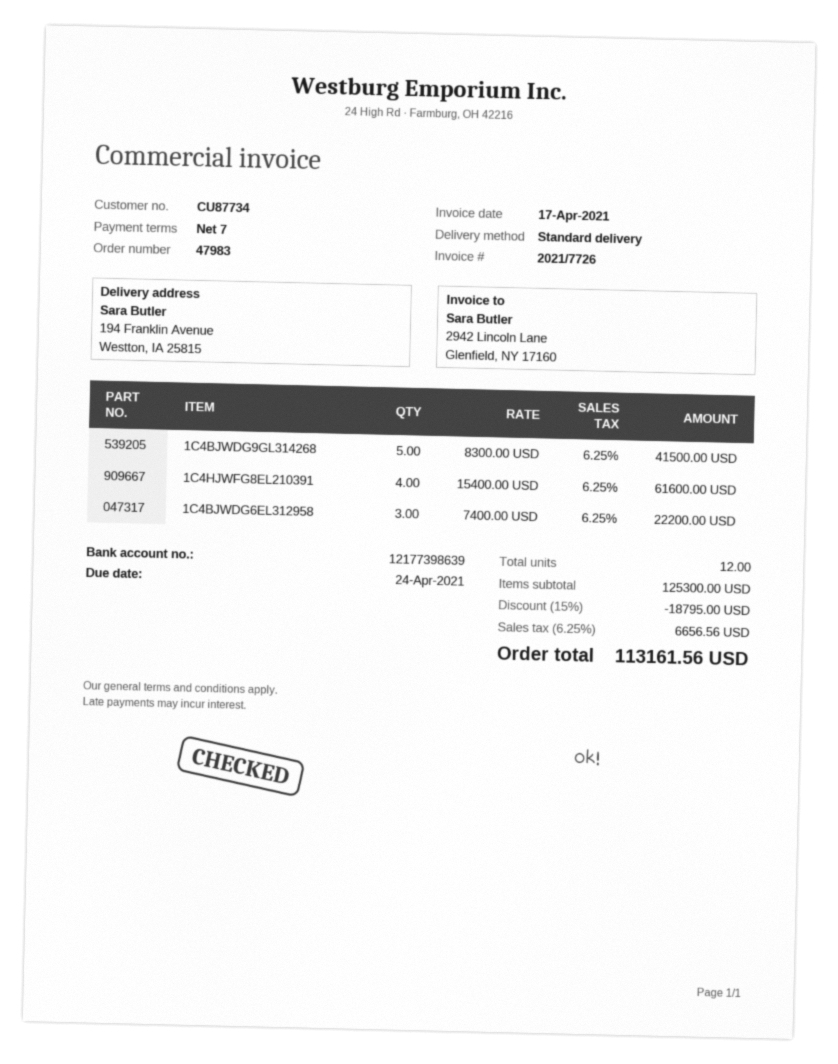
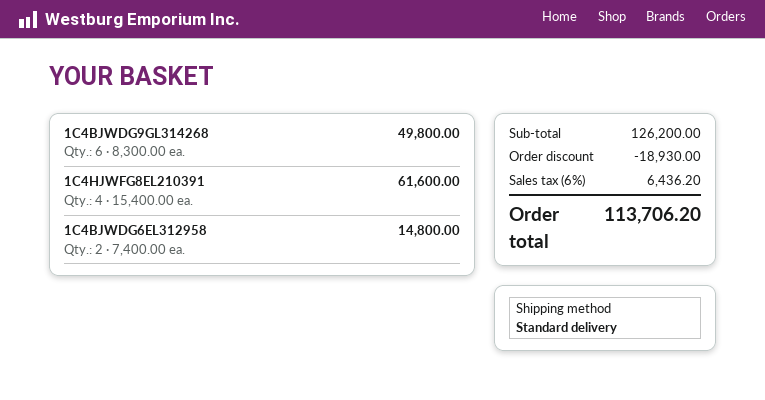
1C4BJWDG9GL314268: 5 x 8300.00 = 41500.00 -> 6 x 8300.00 = 49800.00
1C4BJWDG6EL312958: 3 x 7400.00 = 22200.00 -> 2 x 7400.00 = 14800.00
subtotal: 125300.00 -> 126200.00
discount: 18795.00 -> 18930.00
tax: 6.25% = 6656.56 -> 6% = 6436.20
total: 113161.56 -> 113706.20

